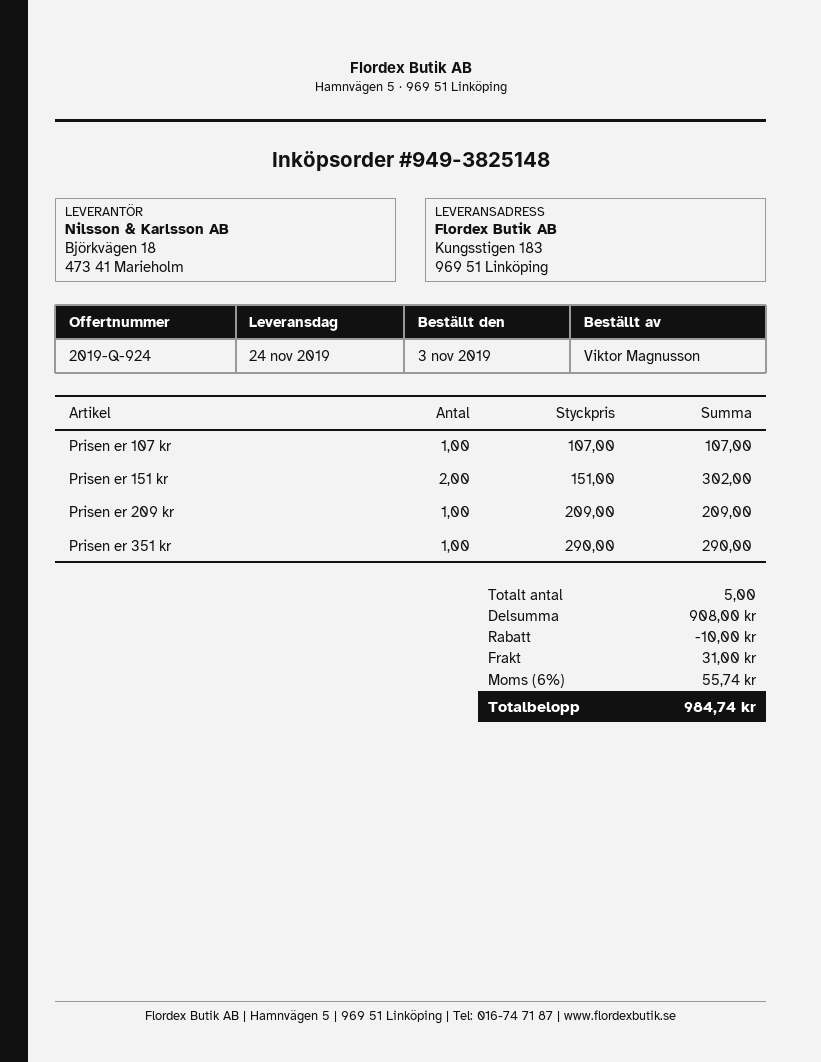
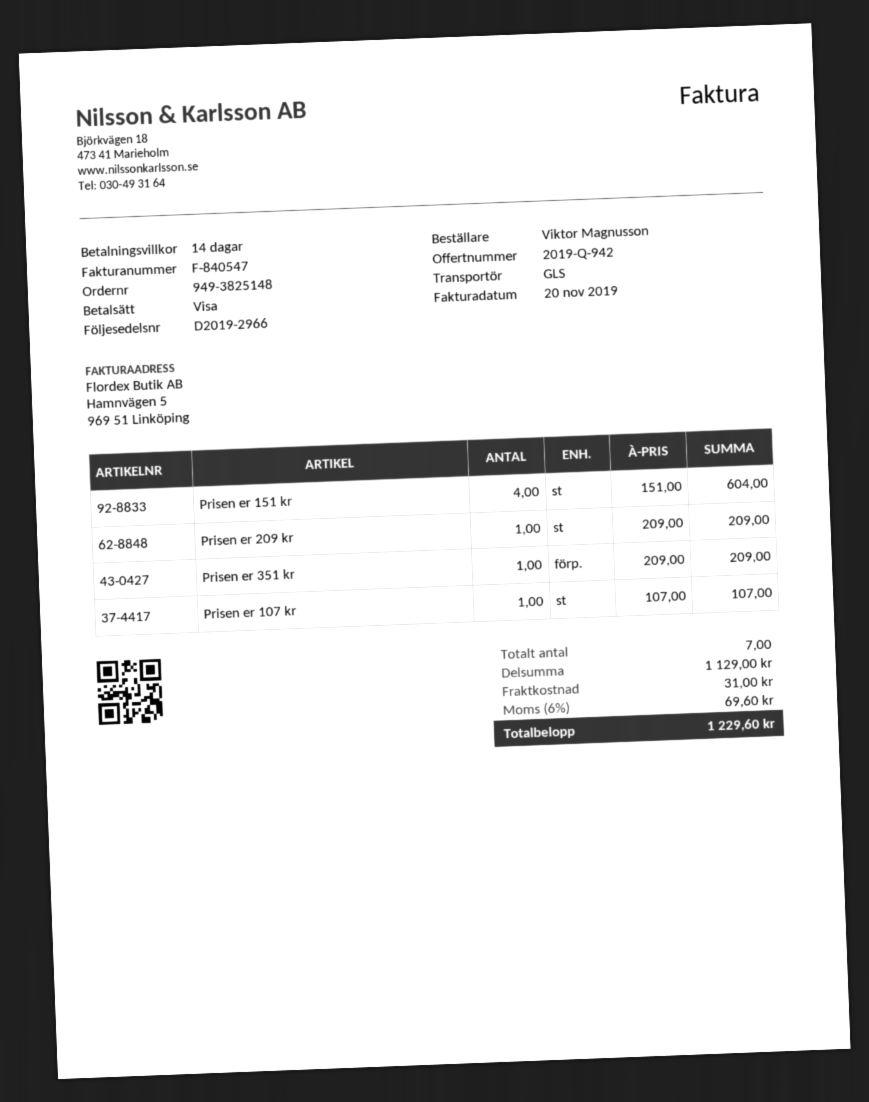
quote number: 2019-Q-924 -> 2019-Q-942
Prisen er 151 kr: 2 x 151.00 = 302.00 -> 4 x 151.00 = 604.00
Prisen er 351 kr: 1 x 290.00 = 290.00 -> 1 x 209.00 = 209.00
total quantity: 5 -> 7
subtotal: 908.00 -> 1129.00
discount: 10.00 -> none
tax: 6% = 55.74 -> 6% = 69.60
total: 984.74 -> 1229.60

